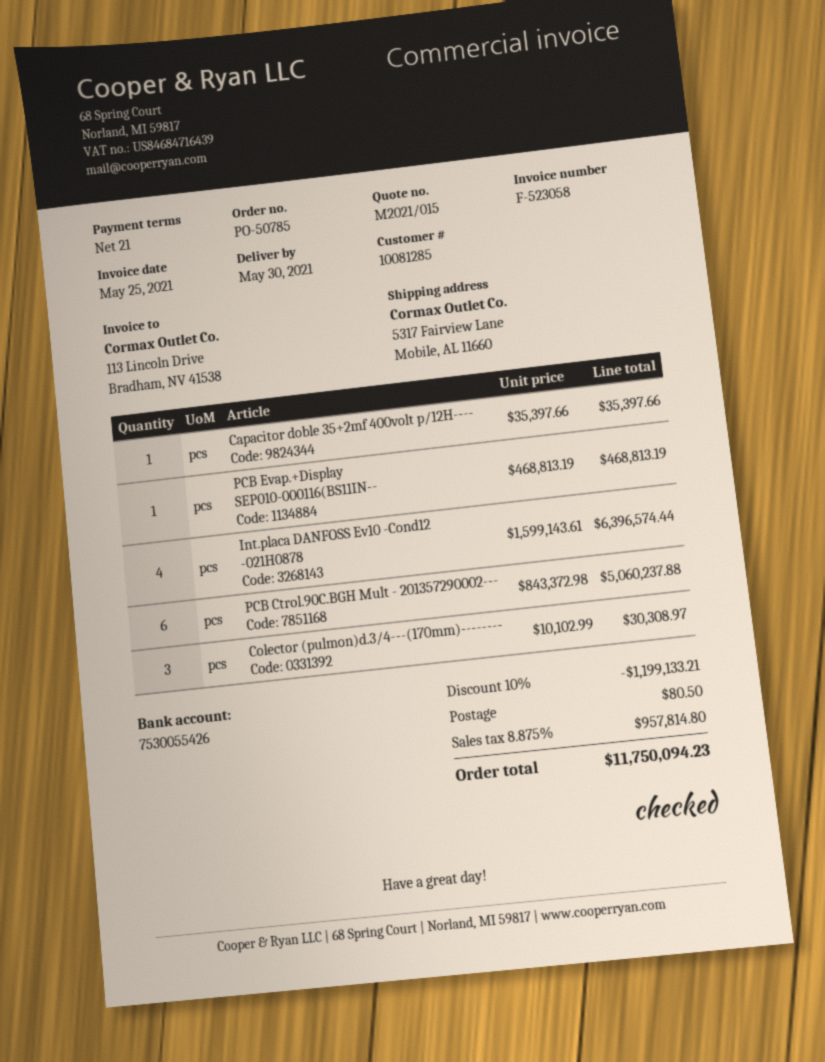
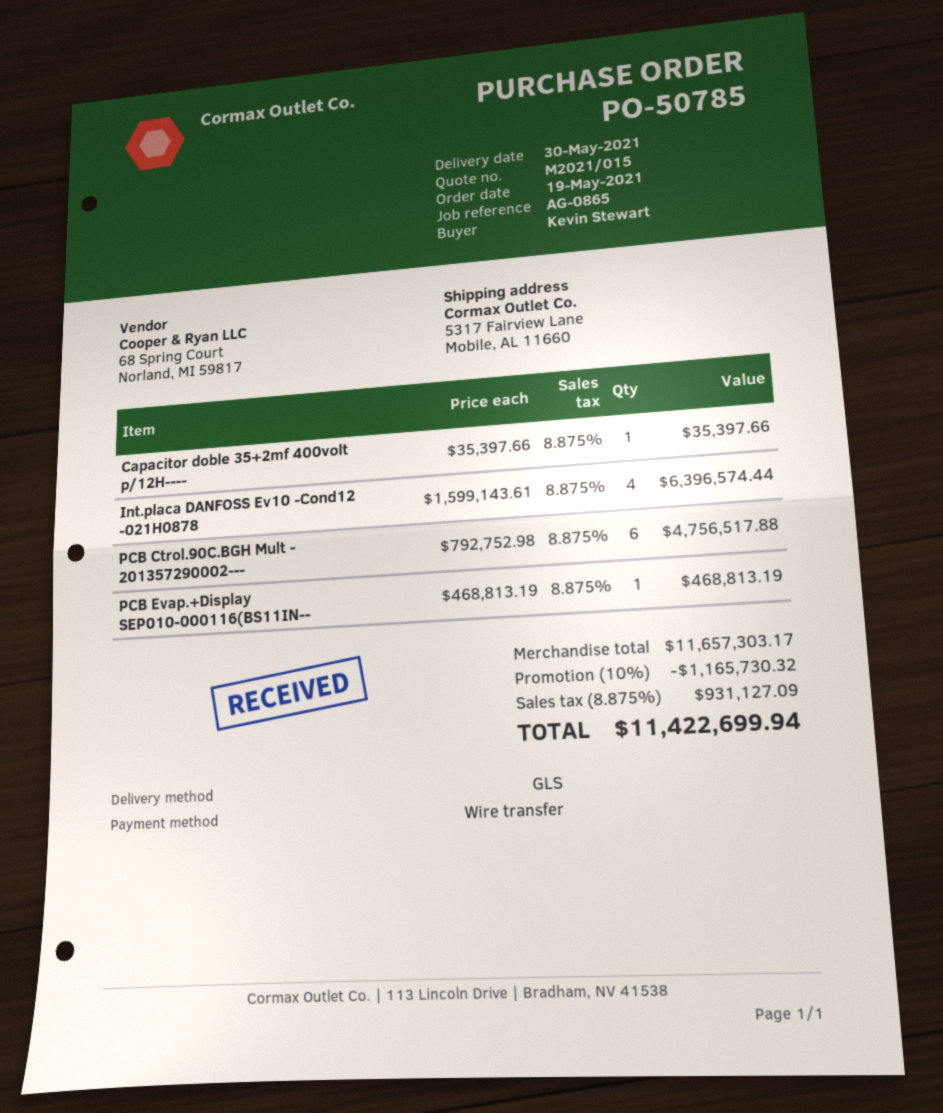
PCB Ctrol.90C.BGH Mult - 201357290002---: 6 x 843372.98 = 5060237.88 -> 6 x 792752.98 = 4756517.88
Colector (pulmon)d.3/4---(170mm)--------: 3 x 10102.99 = 30308.97 -> none
discount: 10% = 1199133.21 -> 10% = 1165730.32
shipping: 80.50 -> none
tax: 8.875% = 957814.80 -> 8.875% = 931127.09
total: 11750094.23 -> 11422699.94

